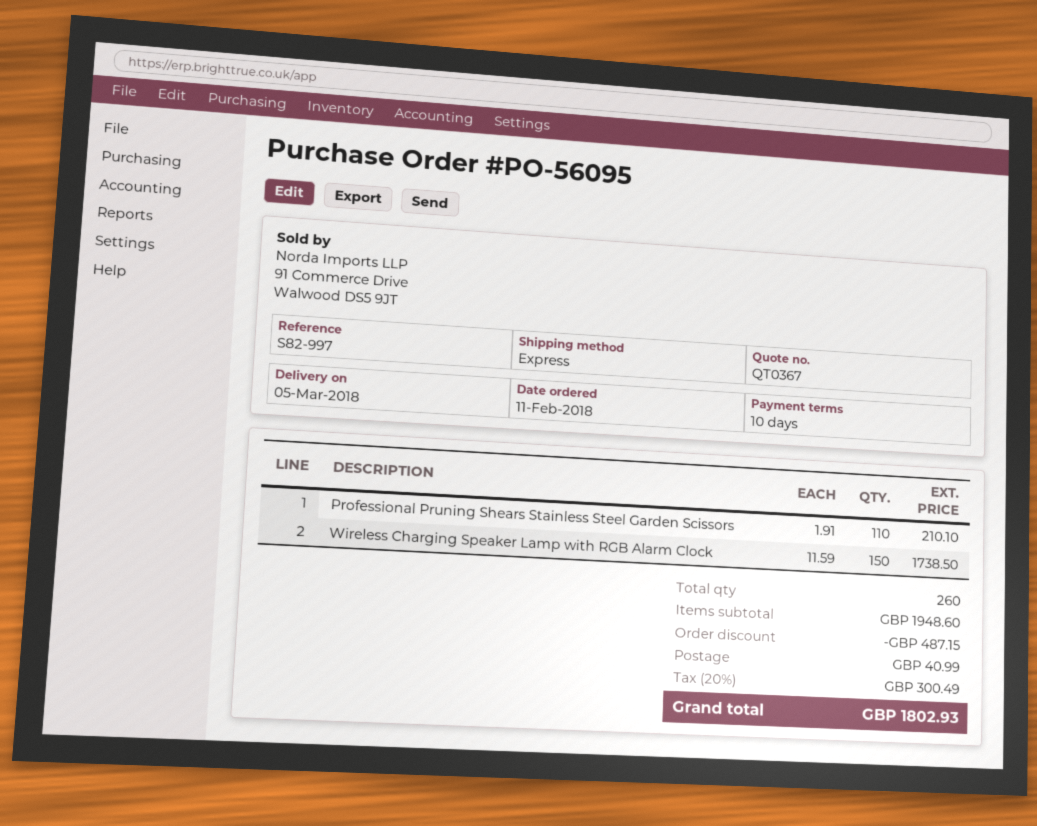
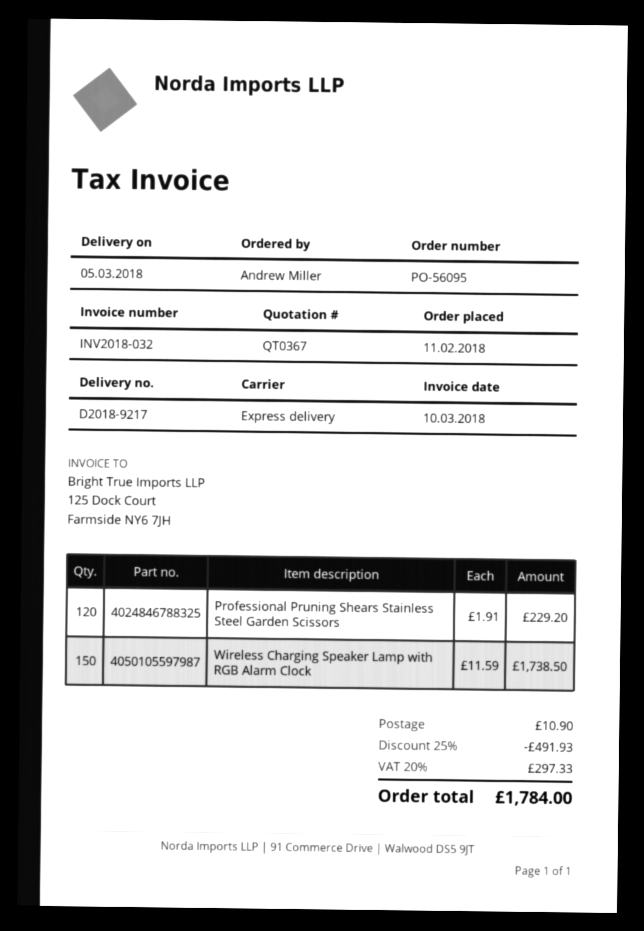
Professional Pruning Shears Stainless Steel Garden Scissors: 110 x 1.91 = 210.10 -> 120 x 1.91 = 229.20
discount: 487.15 -> 491.93
shipping: 40.99 -> 10.90
tax: 20% = 300.49 -> 20% = 297.33
total: 1802.93 -> 1784.00

